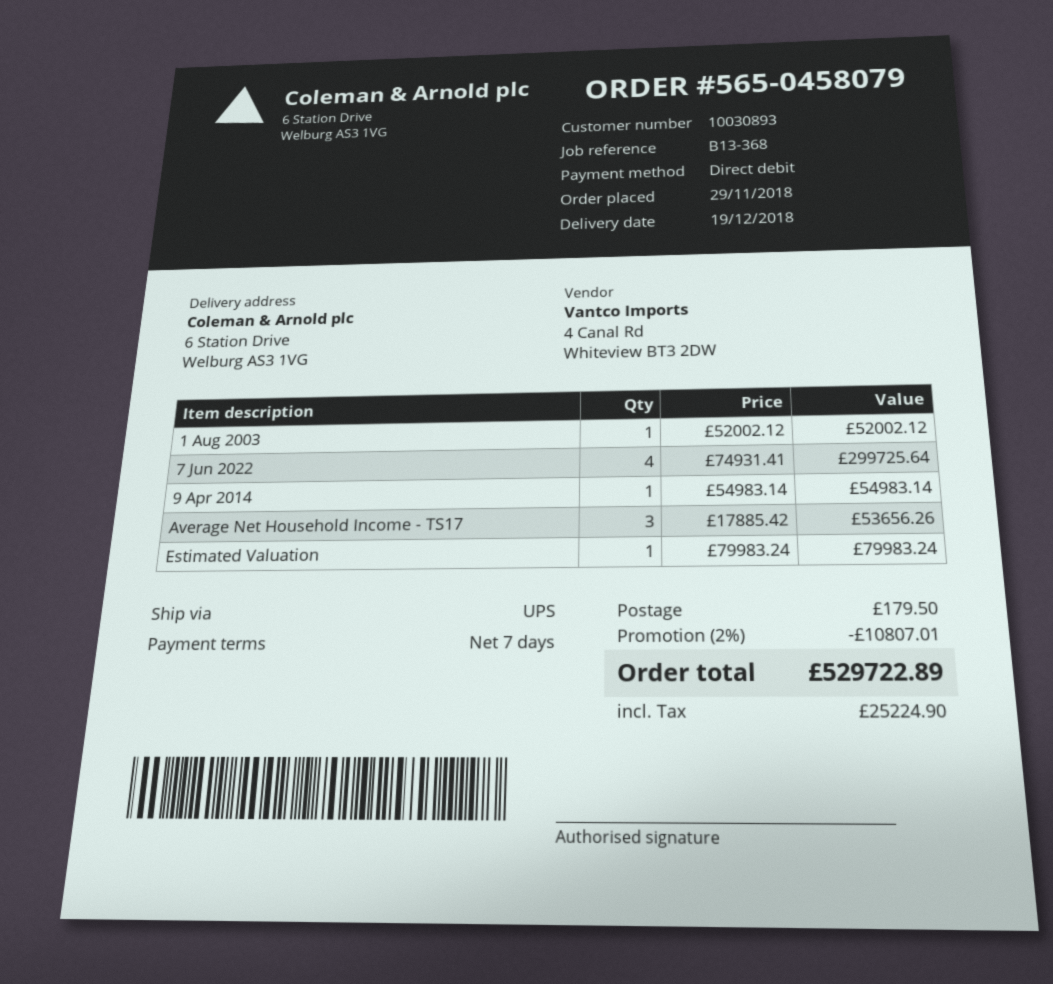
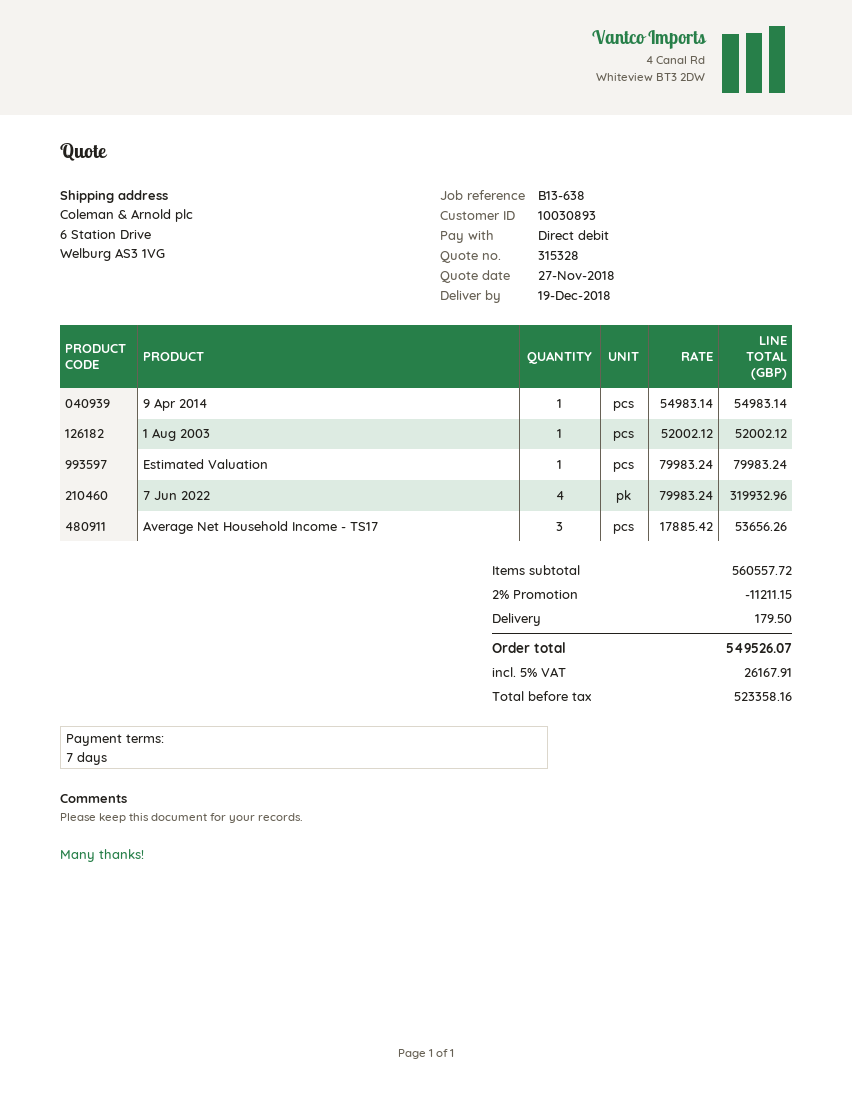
reference: B13-368 -> B13-638
7 Jun 2022: 4 x 74931.41 = 299725.64 -> 4 x 79983.24 = 319932.96
discount: 2% = 10807.01 -> 2% = 11211.15
tax: 25224.90 -> 26167.91
total: 529722.89 -> 549526.07

